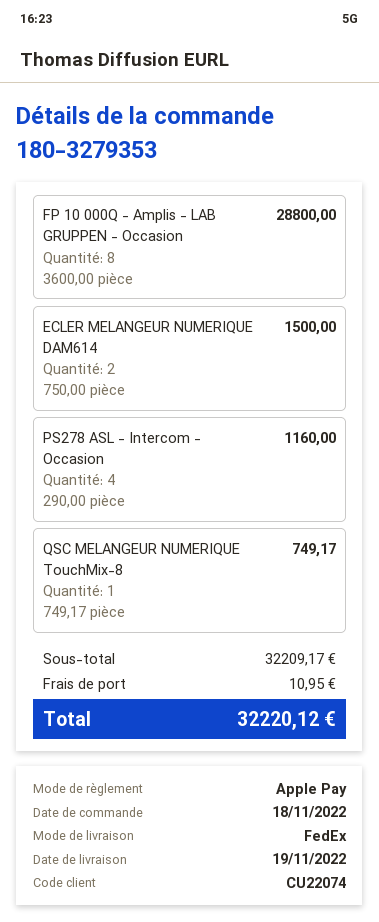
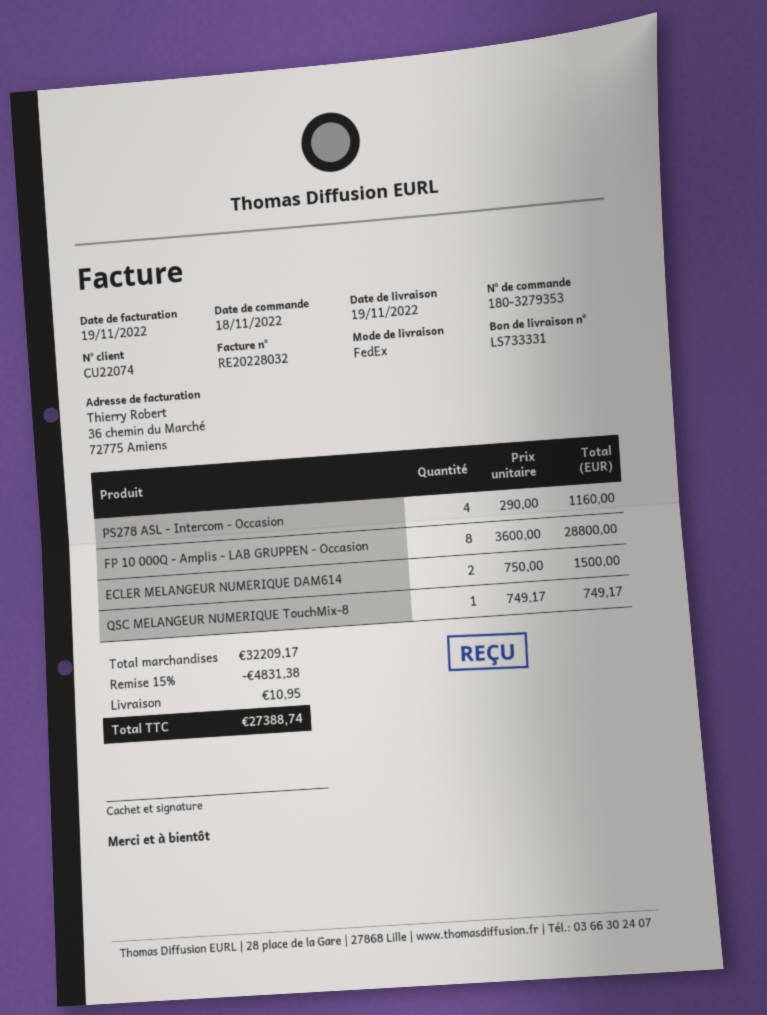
discount: none -> 15% = 4831.38
total: 32220.12 -> 27388.74

